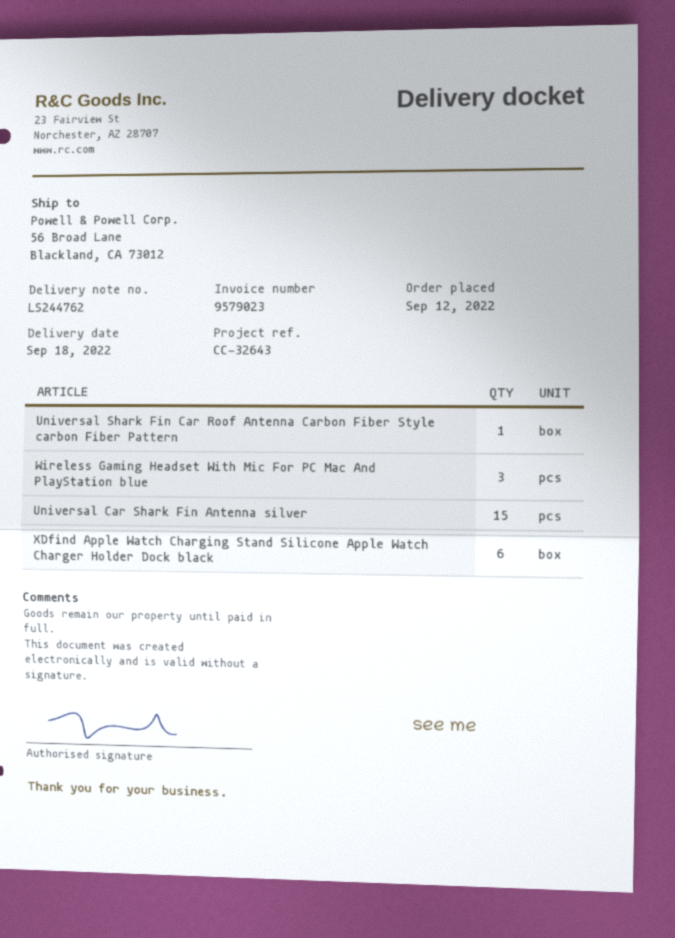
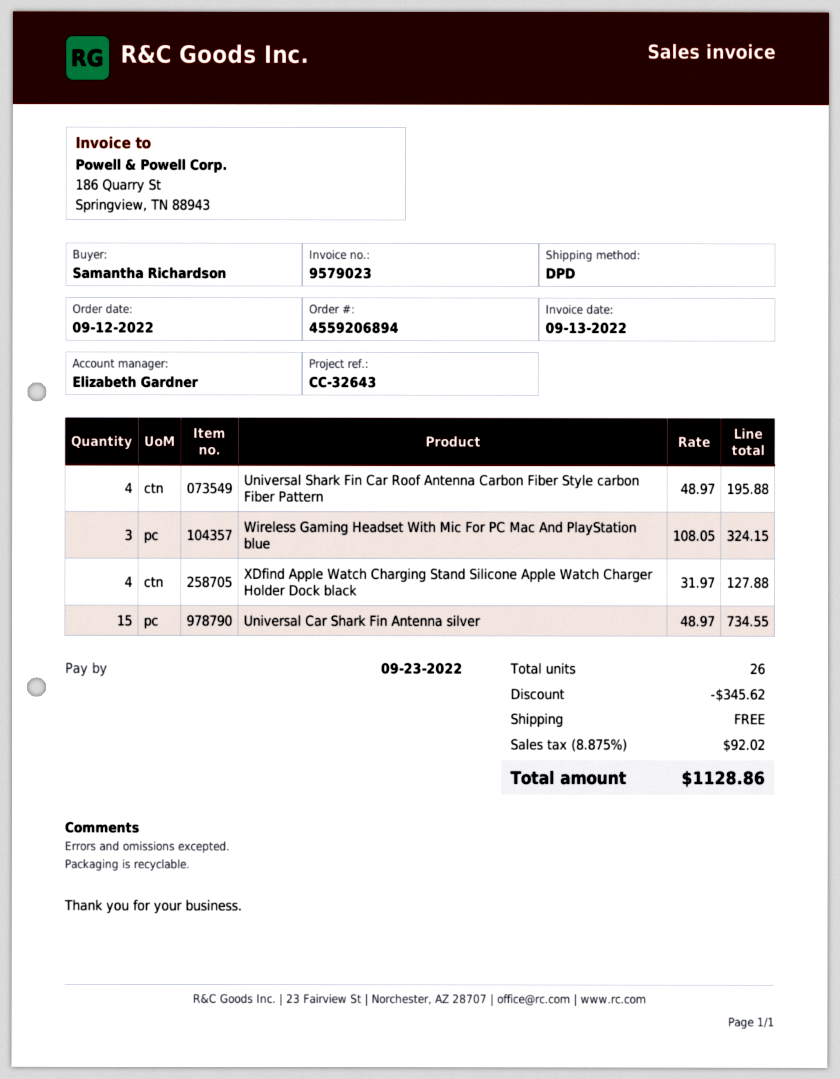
Universal Shark Fin Car Roof Antenna Carbon Fiber Style carbon Fiber Pattern: 1 -> 4
XDfind Apple Watch Charging Stand Silicone Apple Watch Charger Holder Dock black: 6 -> 4

